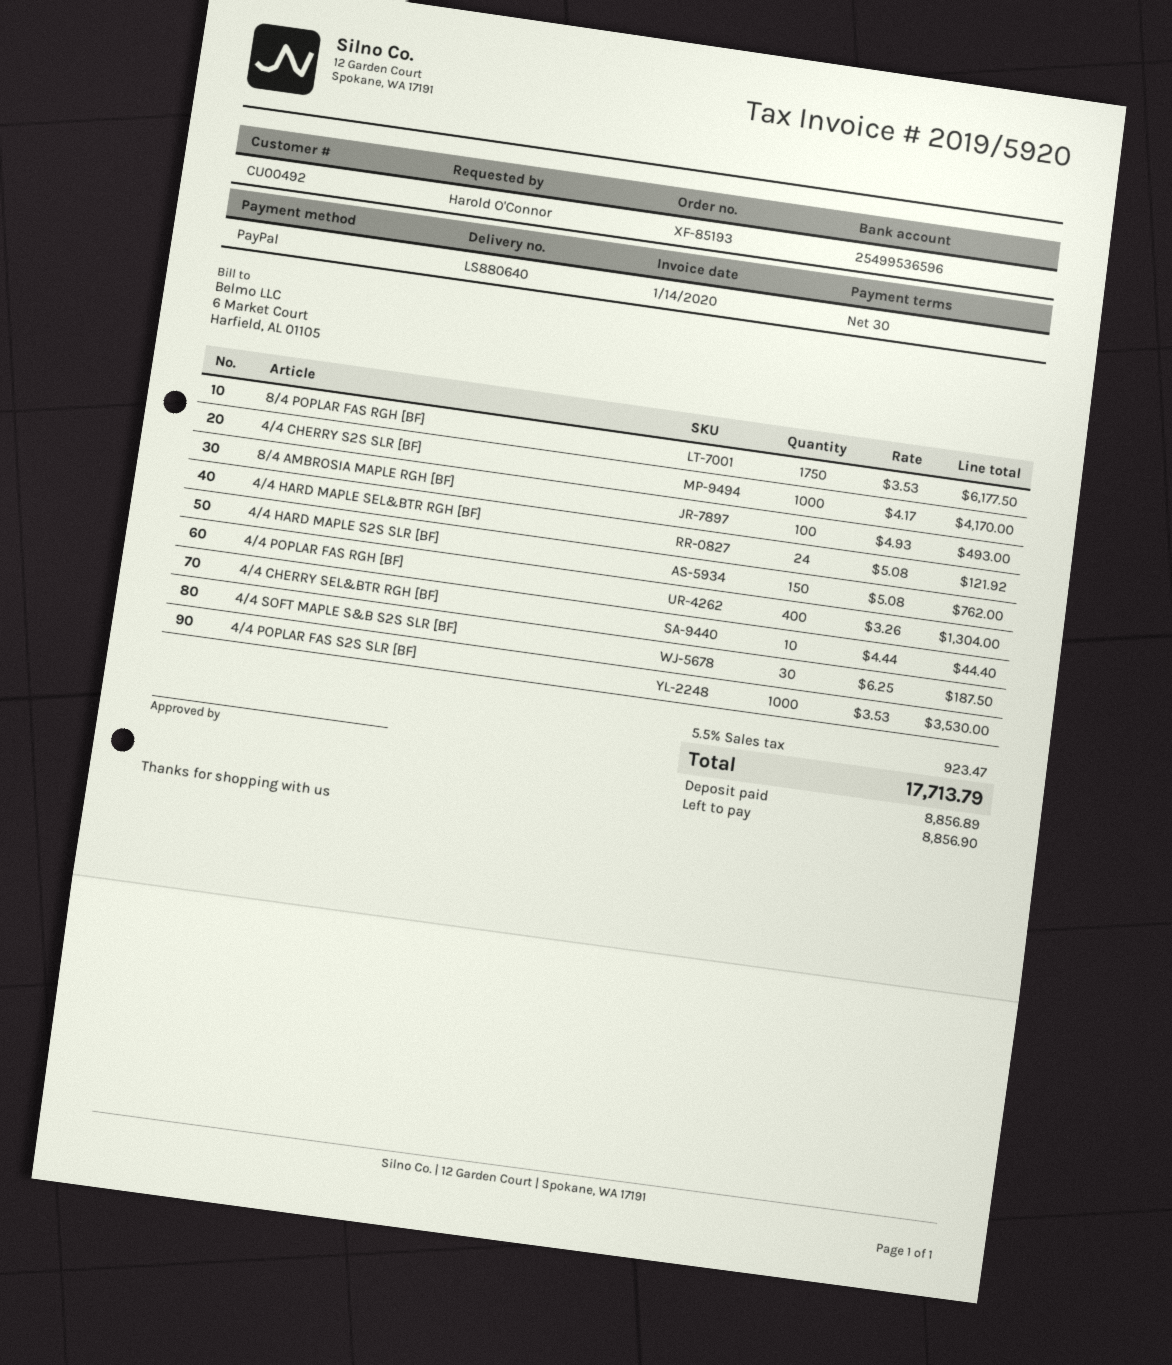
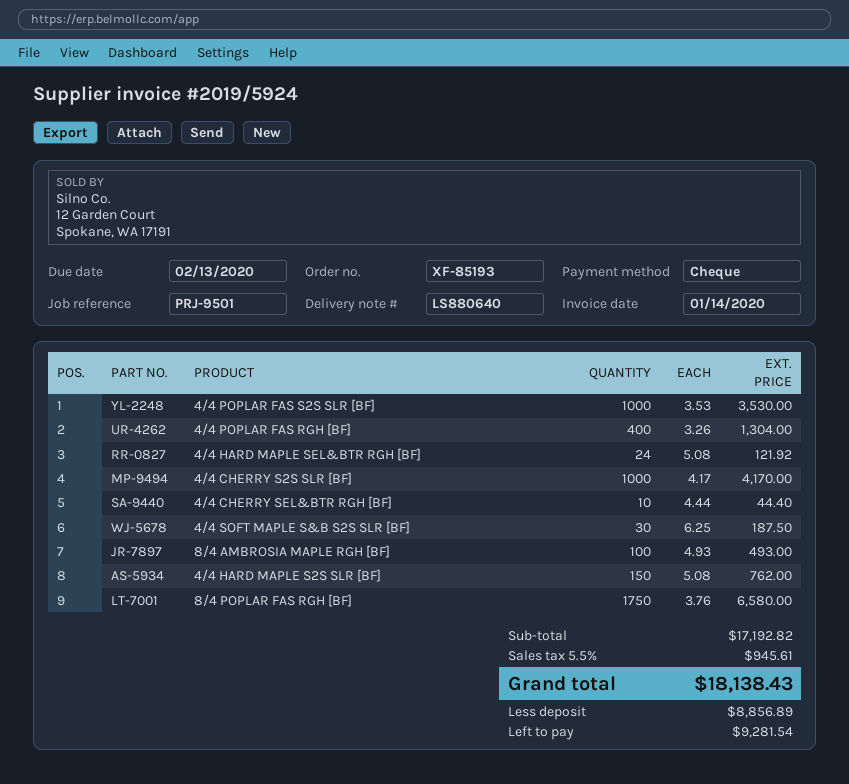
invoice number: 2019/5920 -> 2019/5924
payment method: PayPal -> cheque
8/4 POPLAR FAS RGH [BF]: 1750 x 3.53 = 6177.50 -> 1750 x 3.76 = 6580.00
tax: 5.5% = 923.47 -> 5.5% = 945.61
total: 17713.79 -> 18138.43
balance: 8856.90 -> 9281.54

